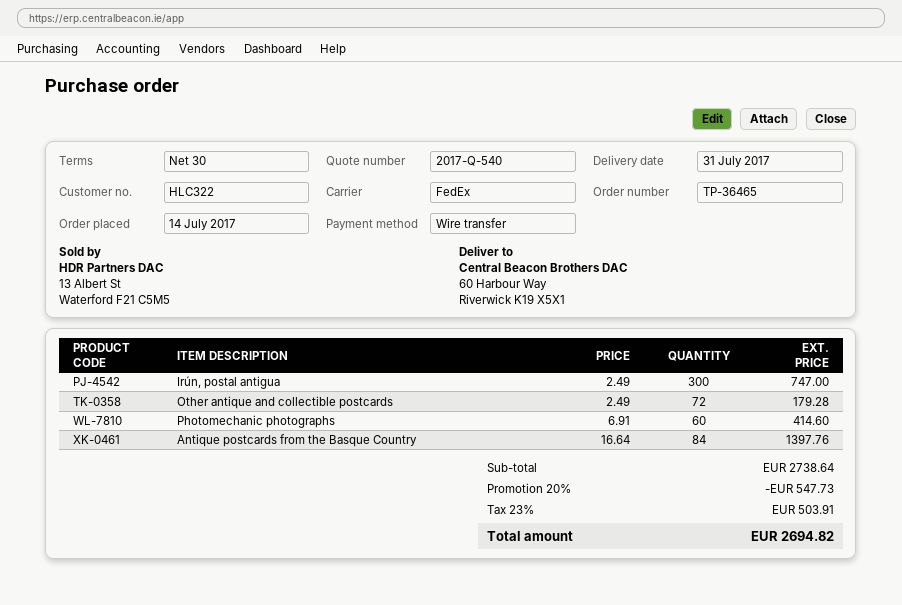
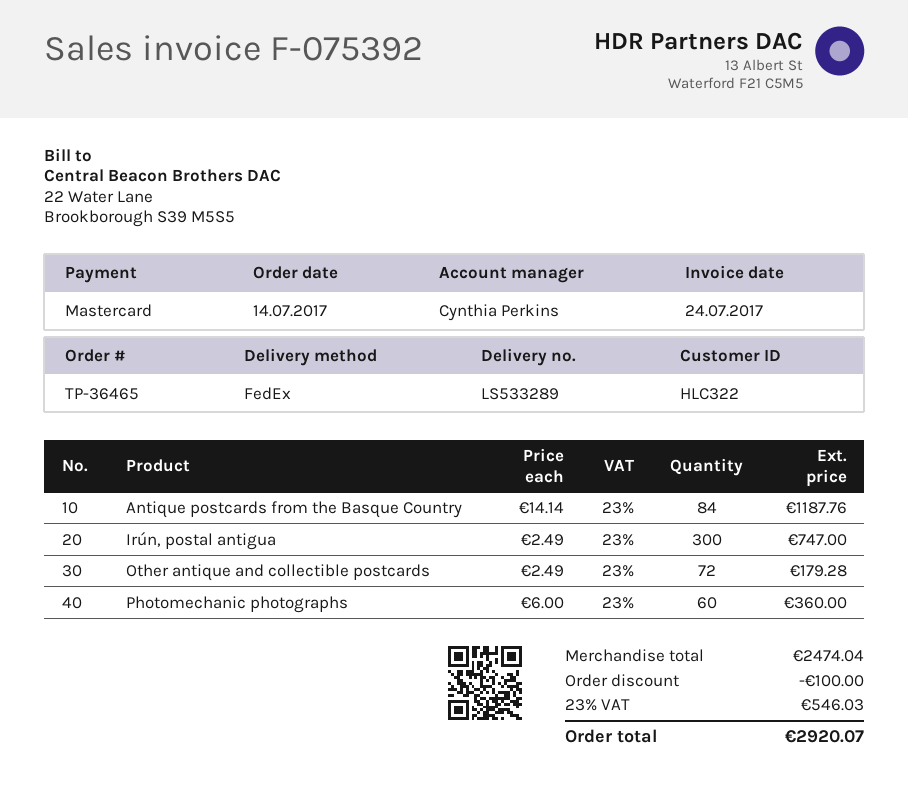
payment method: bank transfer -> Mastercard
Photomechanic photographs: 60 x 6.91 = 414.60 -> 60 x 6.00 = 360.00
Antique postcards from the Basque Country: 84 x 16.64 = 1397.76 -> 84 x 14.14 = 1187.76
subtotal: 2738.64 -> 2474.04
discount: 547.73 -> 100.00
tax: 23% = 503.91 -> 23% = 546.03
total: 2694.82 -> 2920.07

